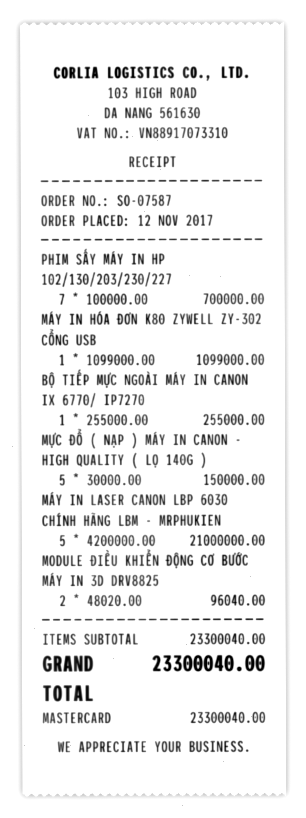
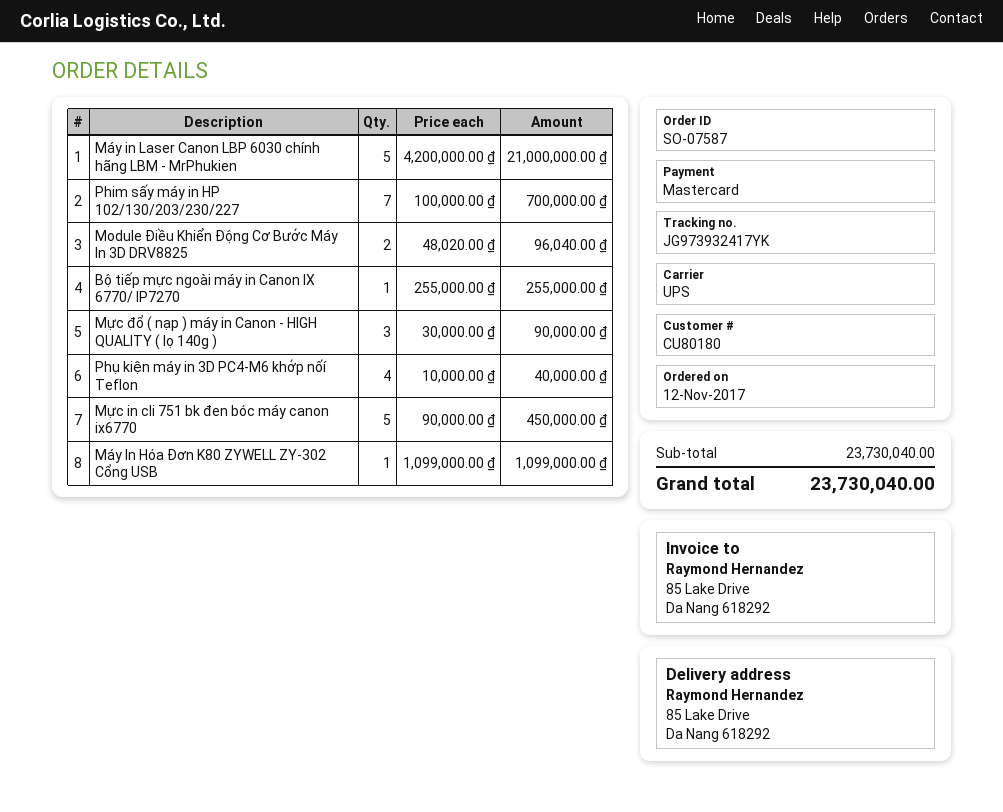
MỰC ĐỔ ( NẠP ) MÁY IN CANON - HIGH QUALITY ( LỌ 140G ): 5 x 30000.00 = 150000.00 -> 3 x 30000.00 = 90000.00
Phụ kiện máy in 3D PC4-M6 khớp nốí Teflon: none -> 4 x 10000.00 = 40000.00
Mực in cli 751 bk đen bóc máy canon ix6770: none -> 5 x 90000.00 = 450000.00
subtotal: 23300040.00 -> 23730040.00
total: 23300040.00 -> 23730040.00

